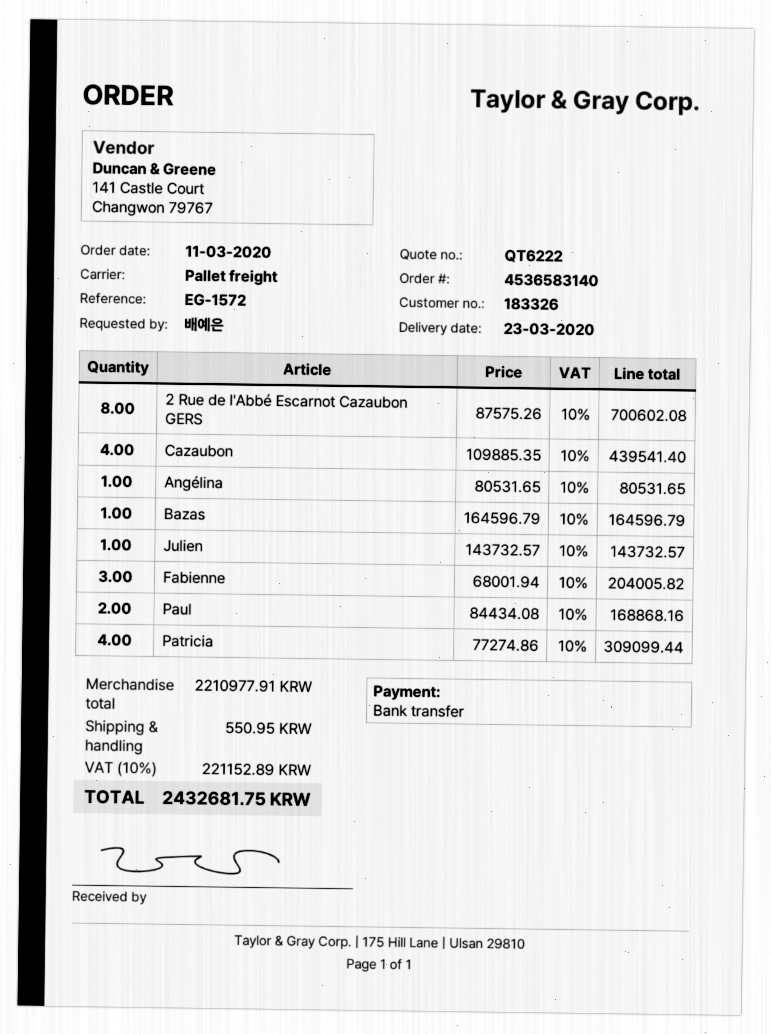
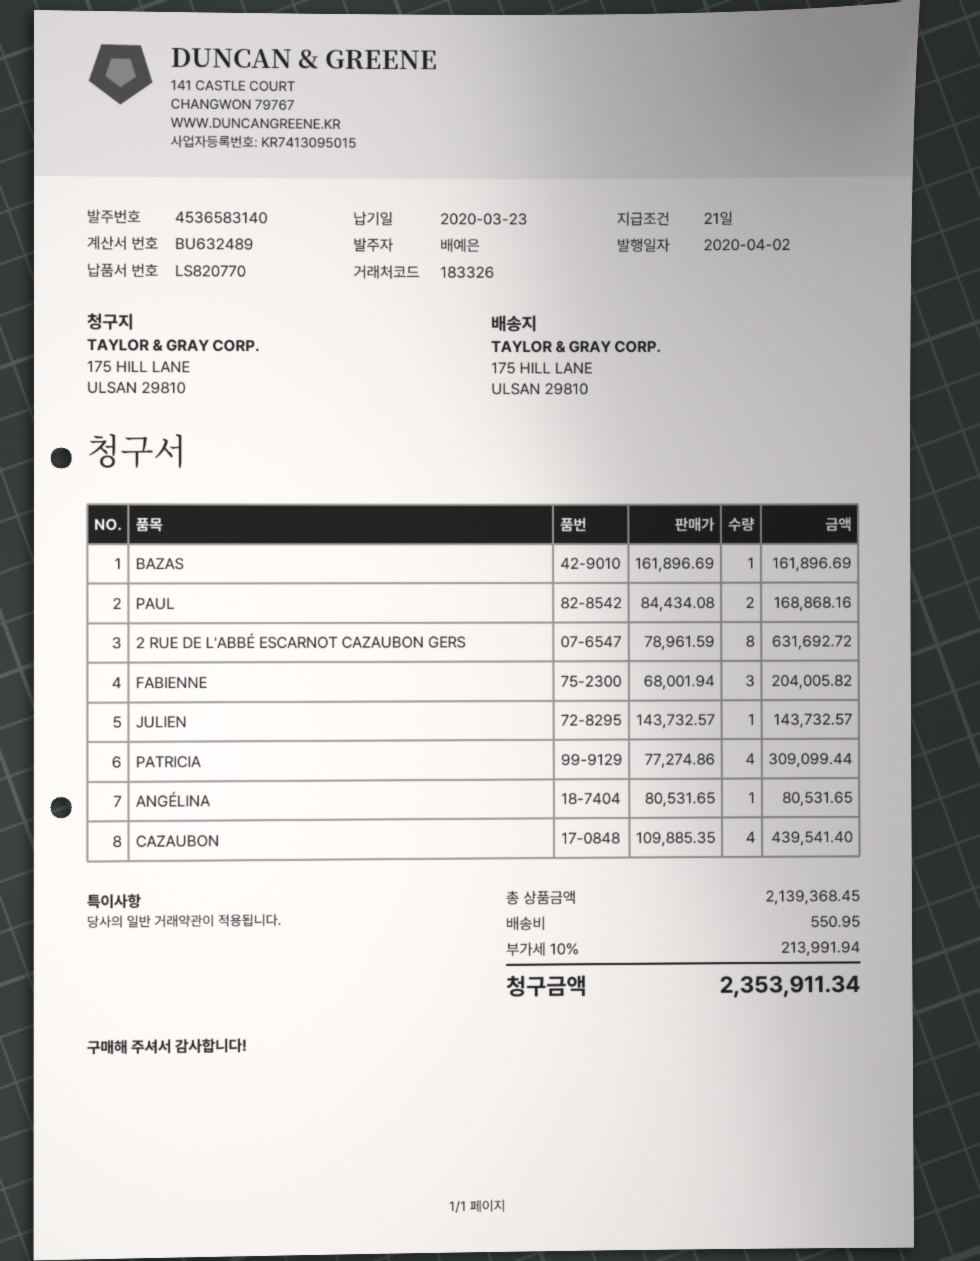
2 Rue de l'Abbé Escarnot Cazaubon GERS: 8 x 87575.26 = 700602.08 -> 8 x 78961.59 = 631692.72
Bazas: 1 x 164596.79 = 164596.79 -> 1 x 161896.69 = 161896.69
subtotal: 2210977.91 -> 2139368.45
tax: 10% = 221152.89 -> 10% = 213991.94
total: 2432681.75 -> 2353911.34

